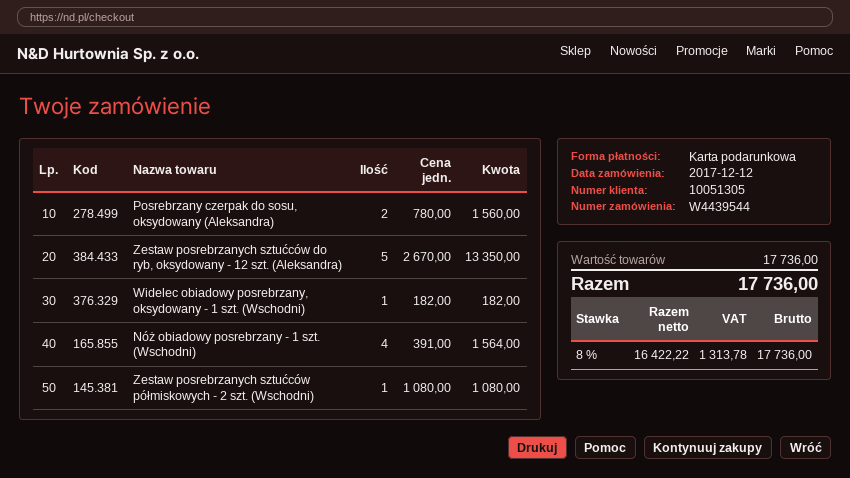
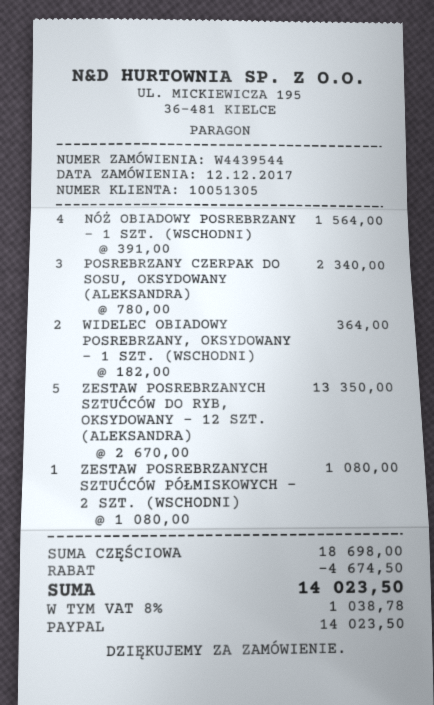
payment method: gift card -> PayPal
Posrebrzany czerpak do sosu, oksydowany (Aleksandra): 2 x 780.00 = 1560.00 -> 3 x 780.00 = 2340.00
Widelec obiadowy posrebrzany, oksydowany - 1 szt. (Wschodni): 1 x 182.00 = 182.00 -> 2 x 182.00 = 364.00
subtotal: 17736.00 -> 18698.00
discount: none -> 4674.50
tax: 8% = 1313.78 -> 8% = 1038.78
total: 17736.00 -> 14023.50

